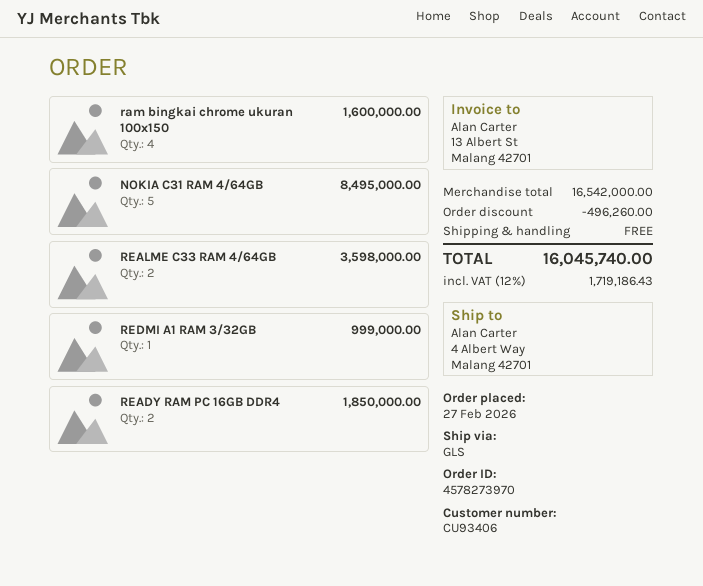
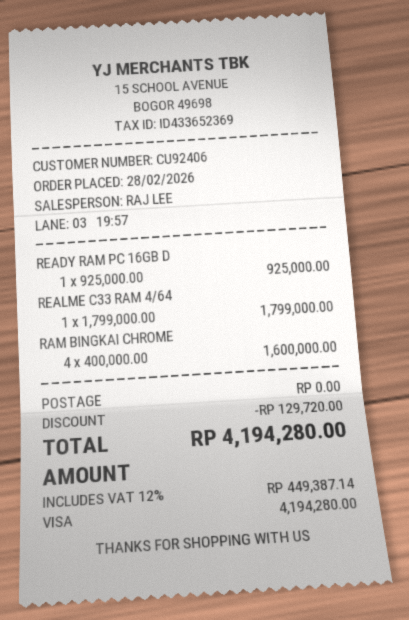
order date: 2026-02-27 -> 2026-02-28
customer number: CU93406 -> CU92406
NOKIA C31 RAM 4/64GB: 5 for 8495000.00 -> none
REALME C33 RAM 4/64GB: 2 for 3598000.00 -> 1 for 1799000.00
REDMI A1 RAM 3/32GB: 1 for 999000.00 -> none
READY RAM PC 16GB DDR4: 2 for 1850000.00 -> 1 for 925000.00
discount: 496260.00 -> 129720.00
tax: 12% = 1719186.43 -> 12% = 449387.14
total: 16045740.00 -> 4194280.00

